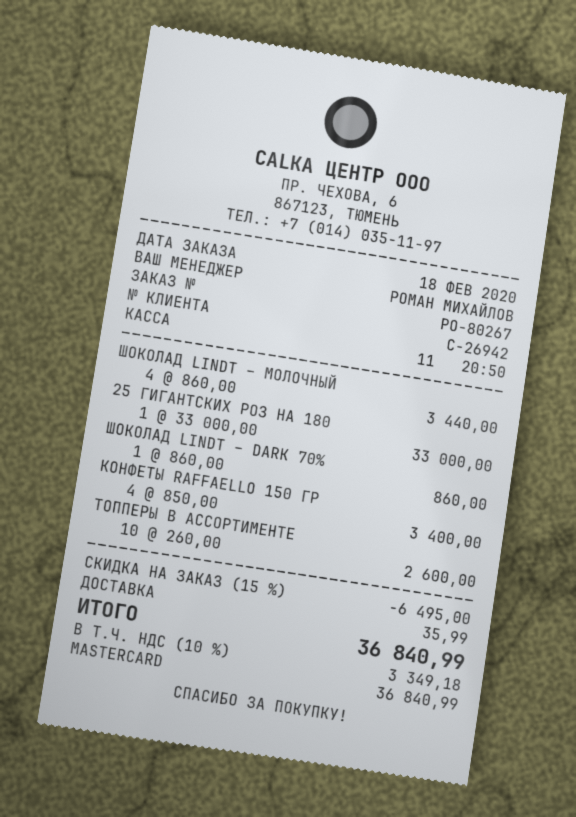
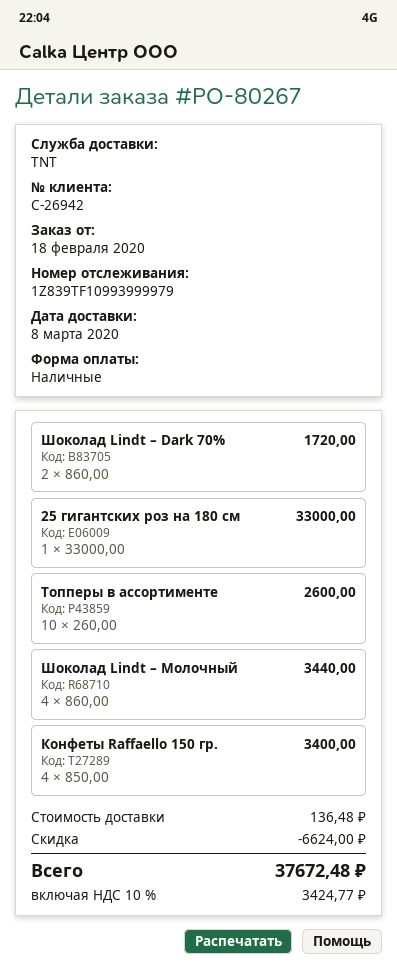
payment method: Mastercard -> cash
ШОКОЛАД LINDT – DARK 70%: 1 x 860.00 = 860.00 -> 2 x 860.00 = 1720.00
discount: 6495.00 -> 6624.00
shipping: 35.99 -> 136.48
tax: 10% = 3349.18 -> 10% = 3424.77
total: 36840.99 -> 37672.48

